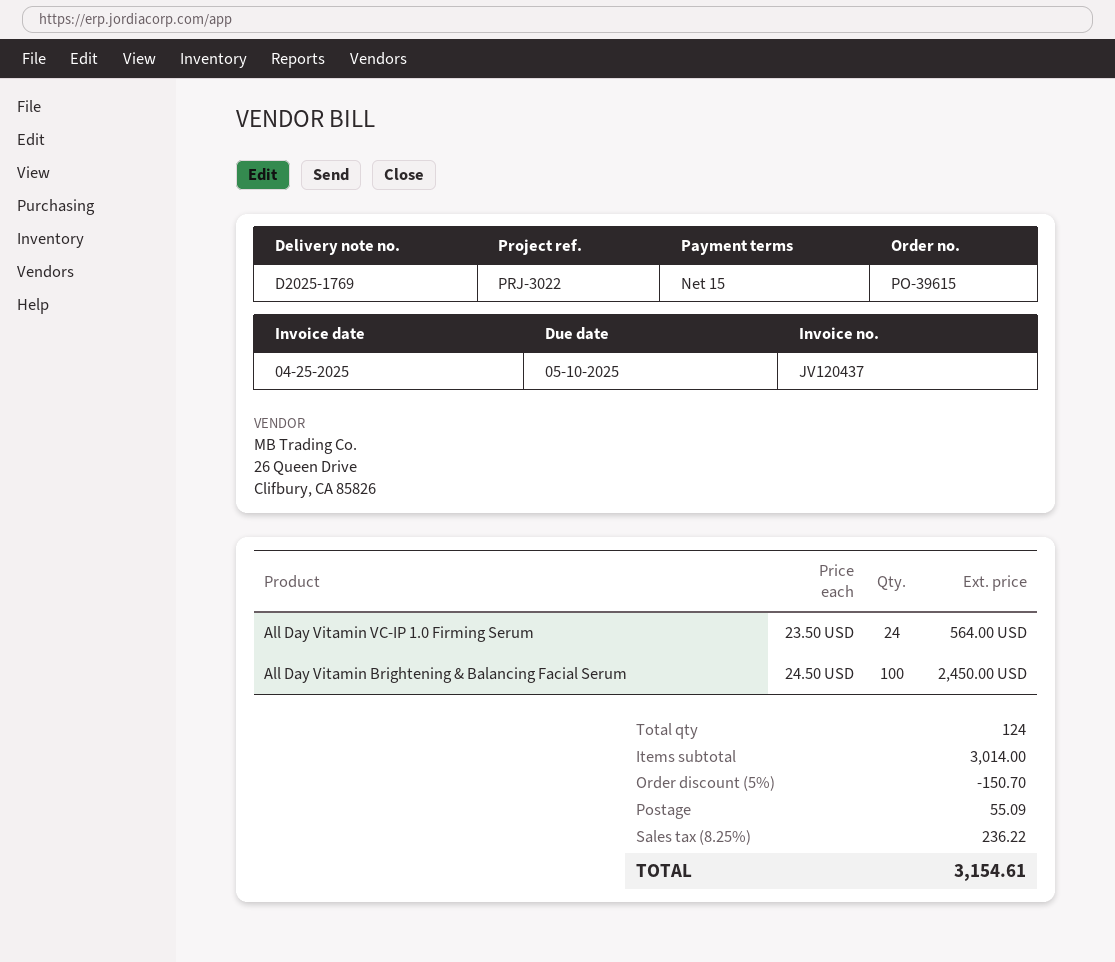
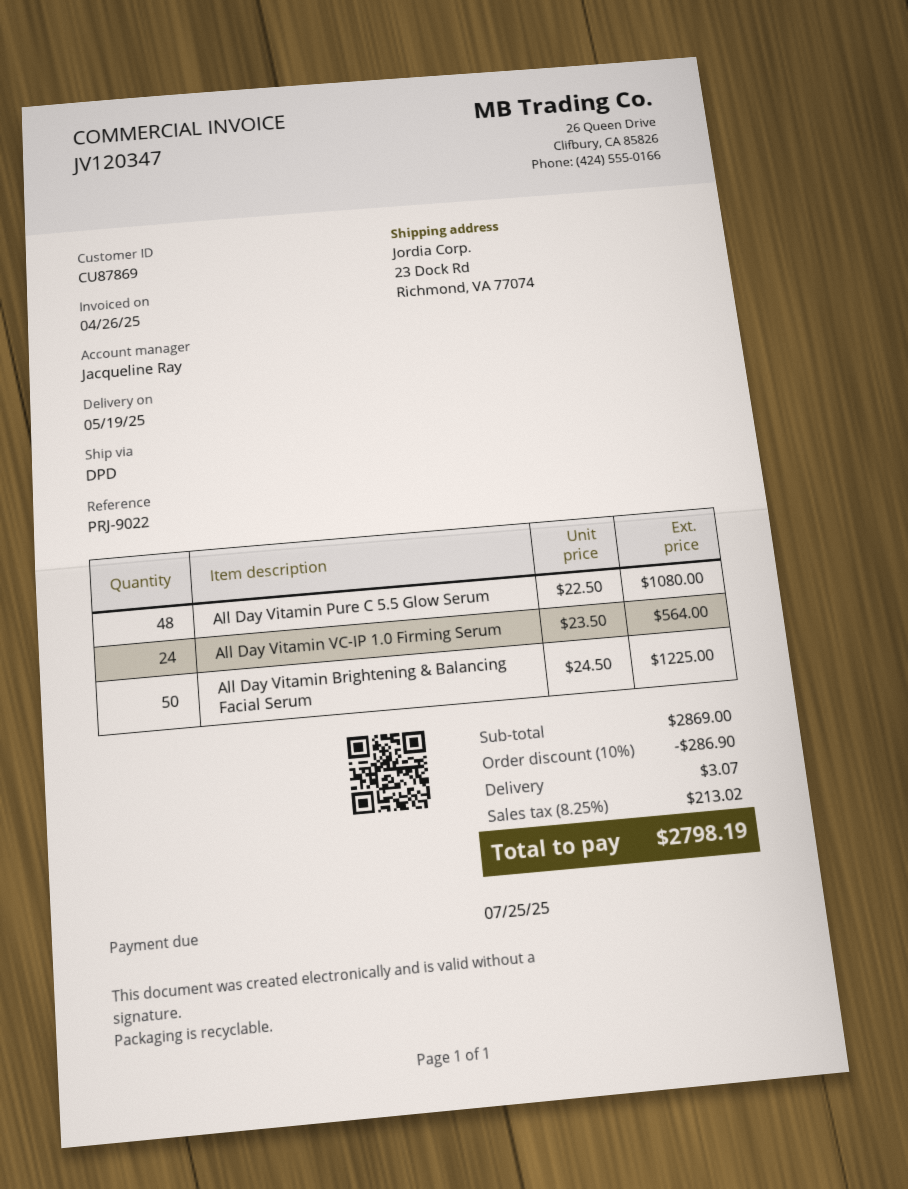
invoice number: JV120437 -> JV120347
invoice date: 2025-04-25 -> 2025-04-26
due date: 2025-05-10 -> 2025-07-25
reference: PRJ-3022 -> PRJ-9022
All Day Vitamin Brightening & Balancing Facial Serum: 100 x 24.50 = 2450.00 -> 50 x 24.50 = 1225.00
All Day Vitamin Pure C 5.5 Glow Serum: none -> 48 x 22.50 = 1080.00
subtotal: 3014.00 -> 2869.00
discount: 5% = 150.70 -> 10% = 286.90
shipping: 55.09 -> 3.07
tax: 8.25% = 236.22 -> 8.25% = 213.02
total: 3154.61 -> 2798.19

